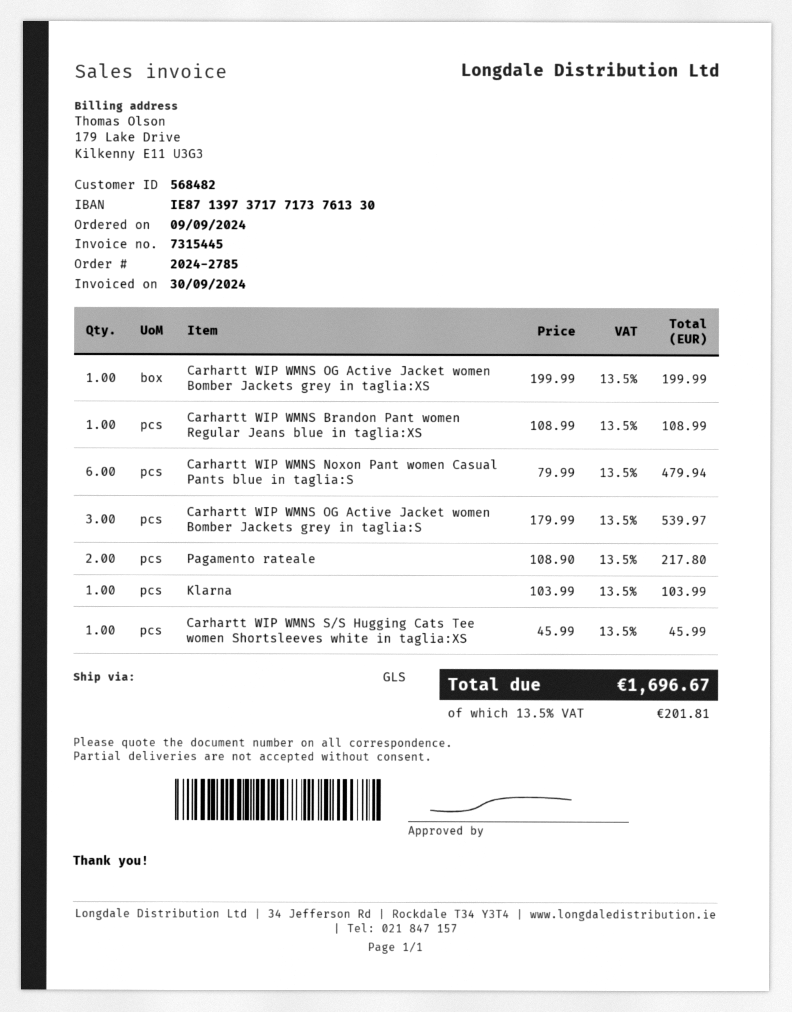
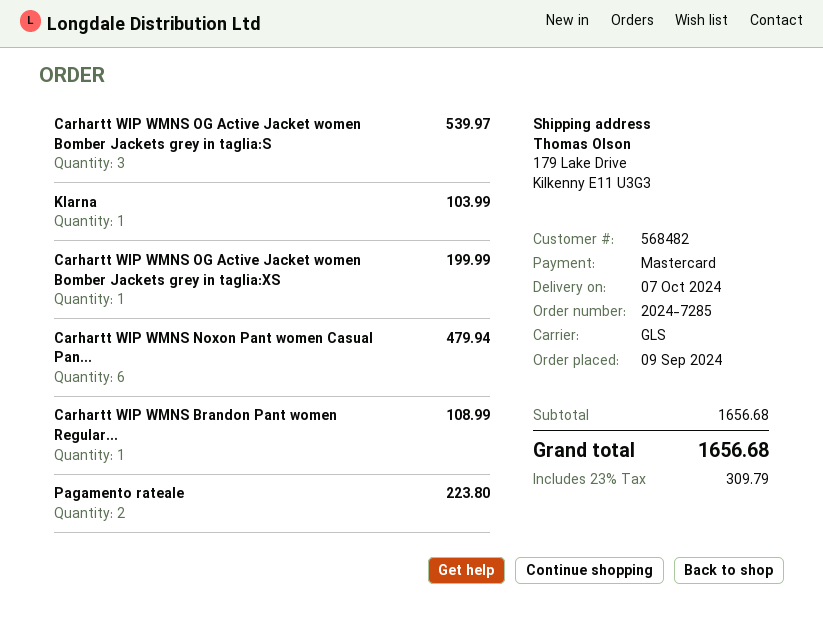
order number: 2024-2785 -> 2024-7285
Pagamento rateale: 2 for 217.80 -> 2 for 223.80
Carhartt WIP WMNS S/S Hugging Cats Tee women Shortsleeves white in taglia:XS: 1 for 45.99 -> none
tax: 13.5% = 201.81 -> 23% = 309.79
total: 1696.67 -> 1656.68

